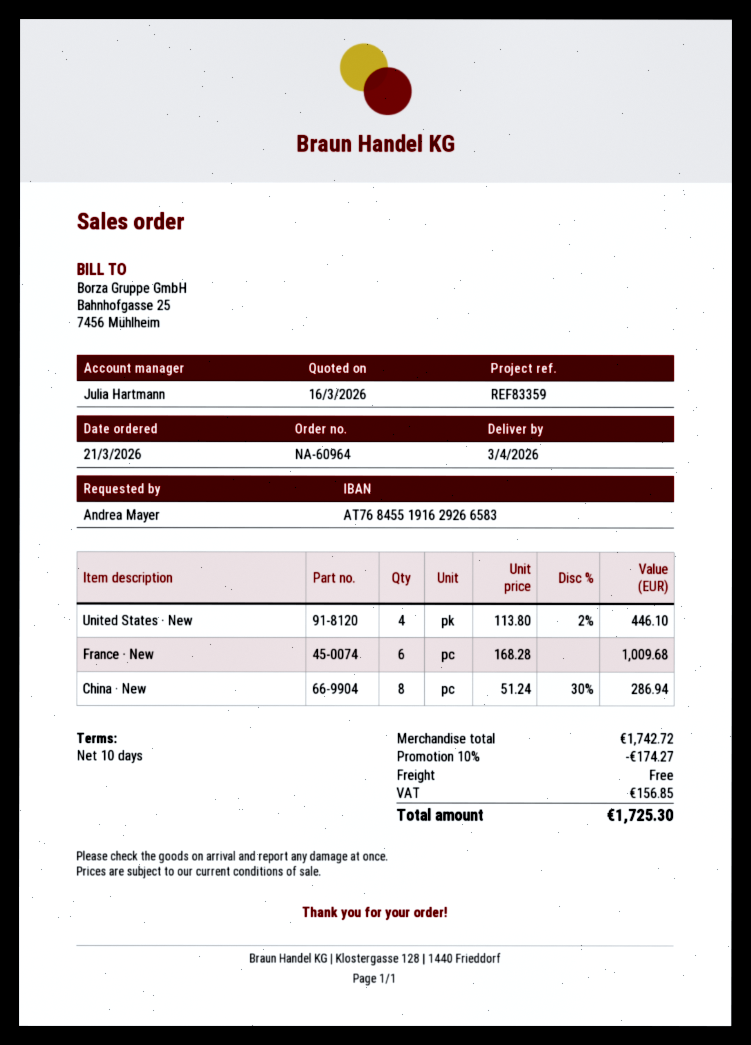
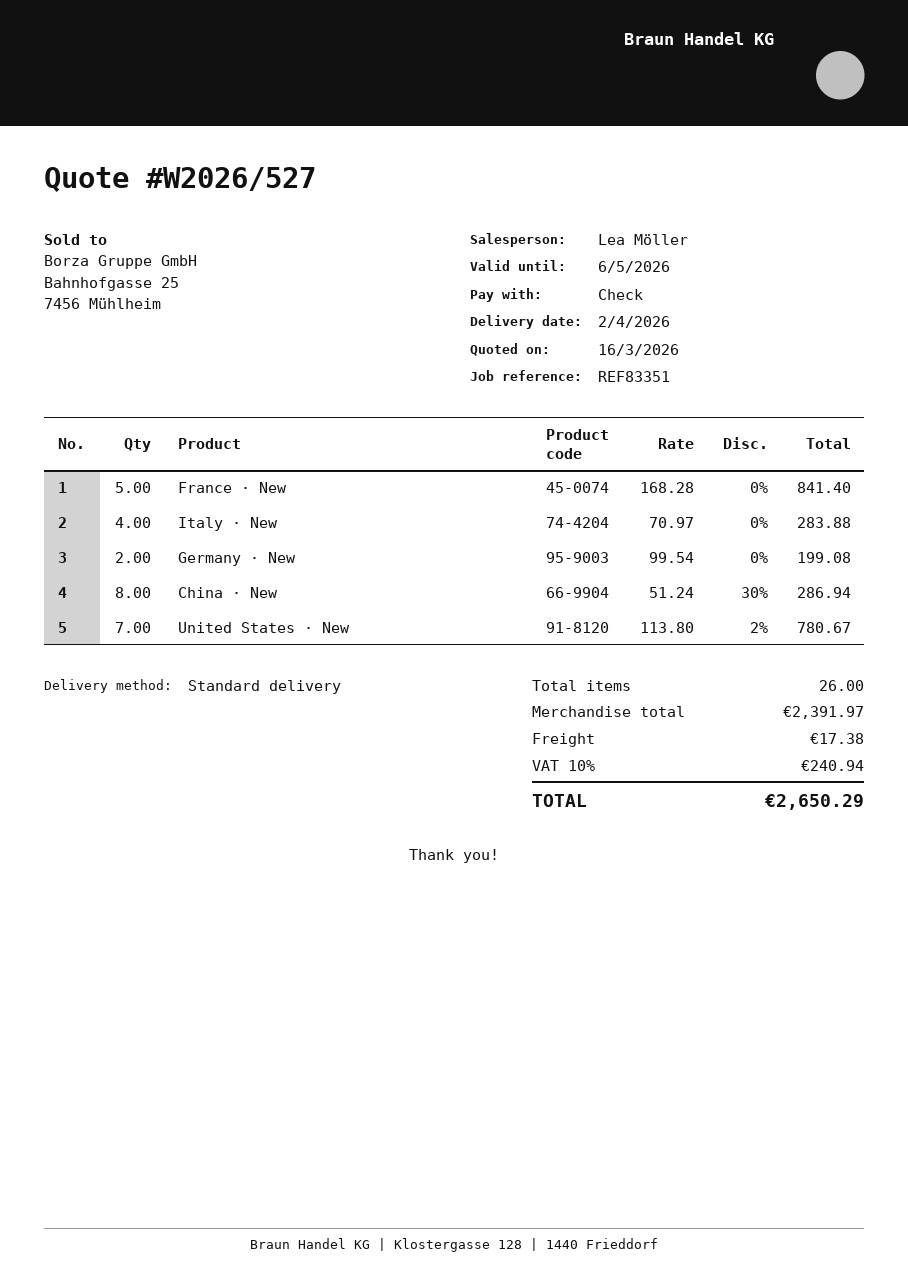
delivery date: 2026-04-03 -> 2026-04-02
reference: REF83359 -> REF83351
sales rep: Julia Hartmann -> Lea Möller
United States · New: 4 x 113.80 - 2% = 446.10 -> 7 x 113.80 - 2% = 780.67
France · New: 6 x 168.28 = 1009.68 -> 5 x 168.28 = 841.40
Italy · New: none -> 4 x 70.97 = 283.88
Germany · New: none -> 2 x 99.54 = 199.08
subtotal: 1742.72 -> 2391.97
discount: 10% = 174.27 -> none
shipping: 0.00 -> 17.38
tax: 156.85 -> 240.94
total: 1725.30 -> 2650.29

